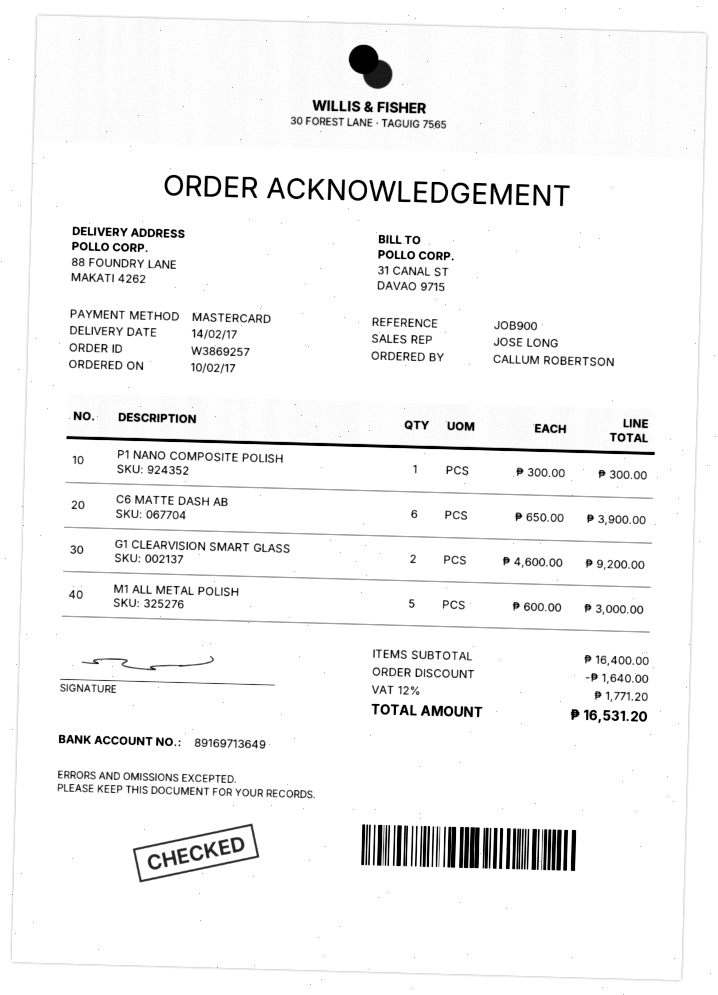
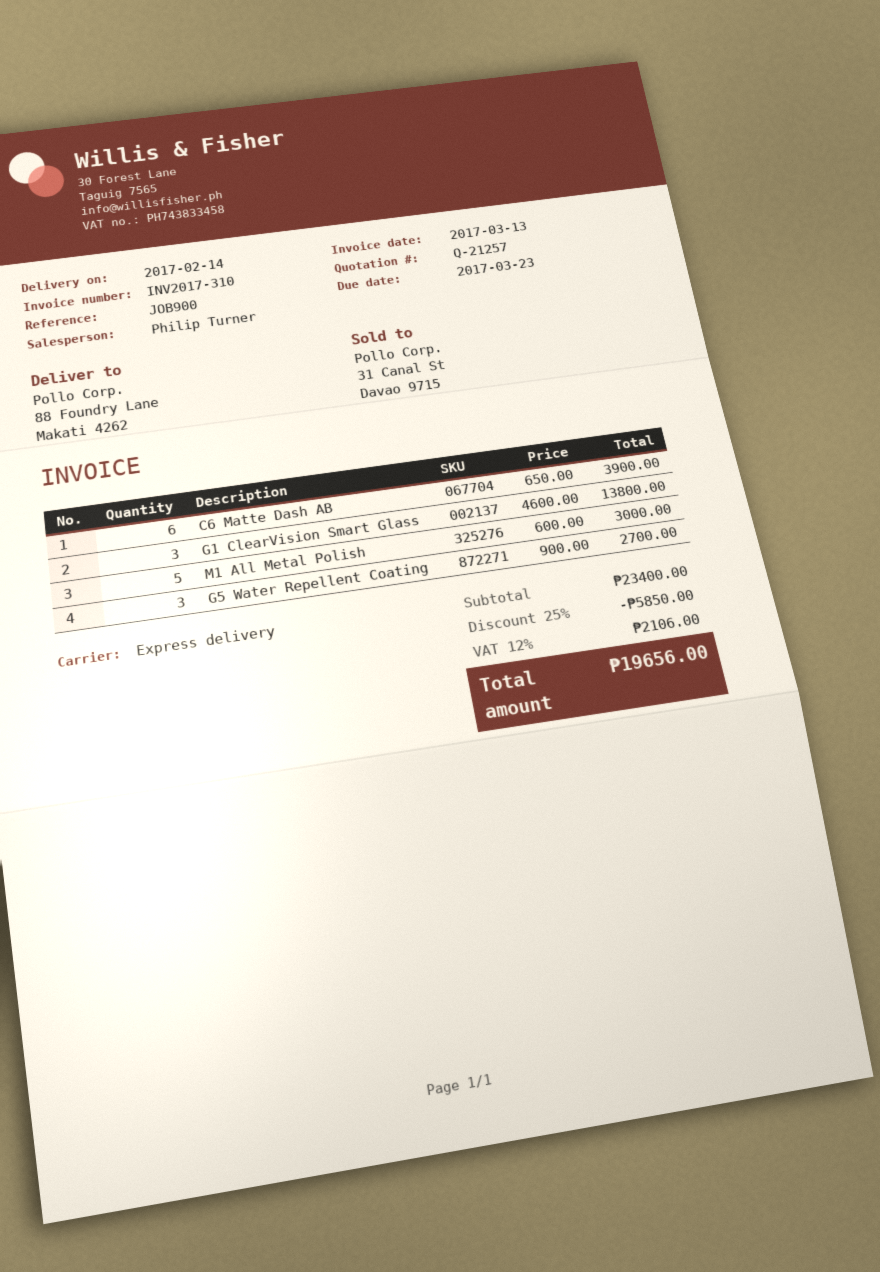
sales rep: JOSE LONG -> Philip Turner
P1 NANO COMPOSITE POLISH: 1 x 300.00 = 300.00 -> none
G1 CLEARVISION SMART GLASS: 2 x 4600.00 = 9200.00 -> 3 x 4600.00 = 13800.00
G5 Water Repellent Coating: none -> 3 x 900.00 = 2700.00
subtotal: 16400.00 -> 23400.00
discount: 1640.00 -> 5850.00
tax: 12% = 1771.20 -> 12% = 2106.00
total: 16531.20 -> 19656.00

